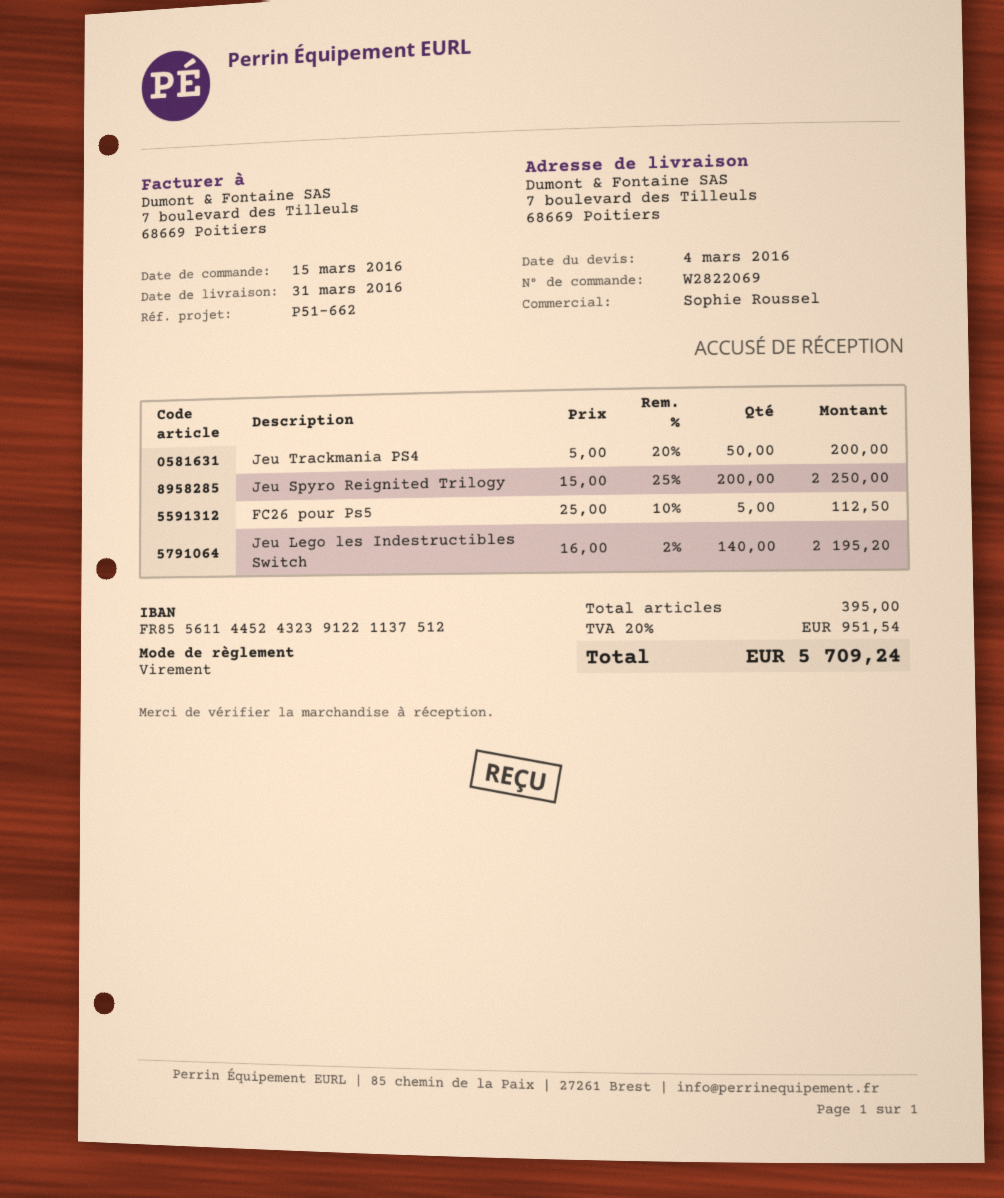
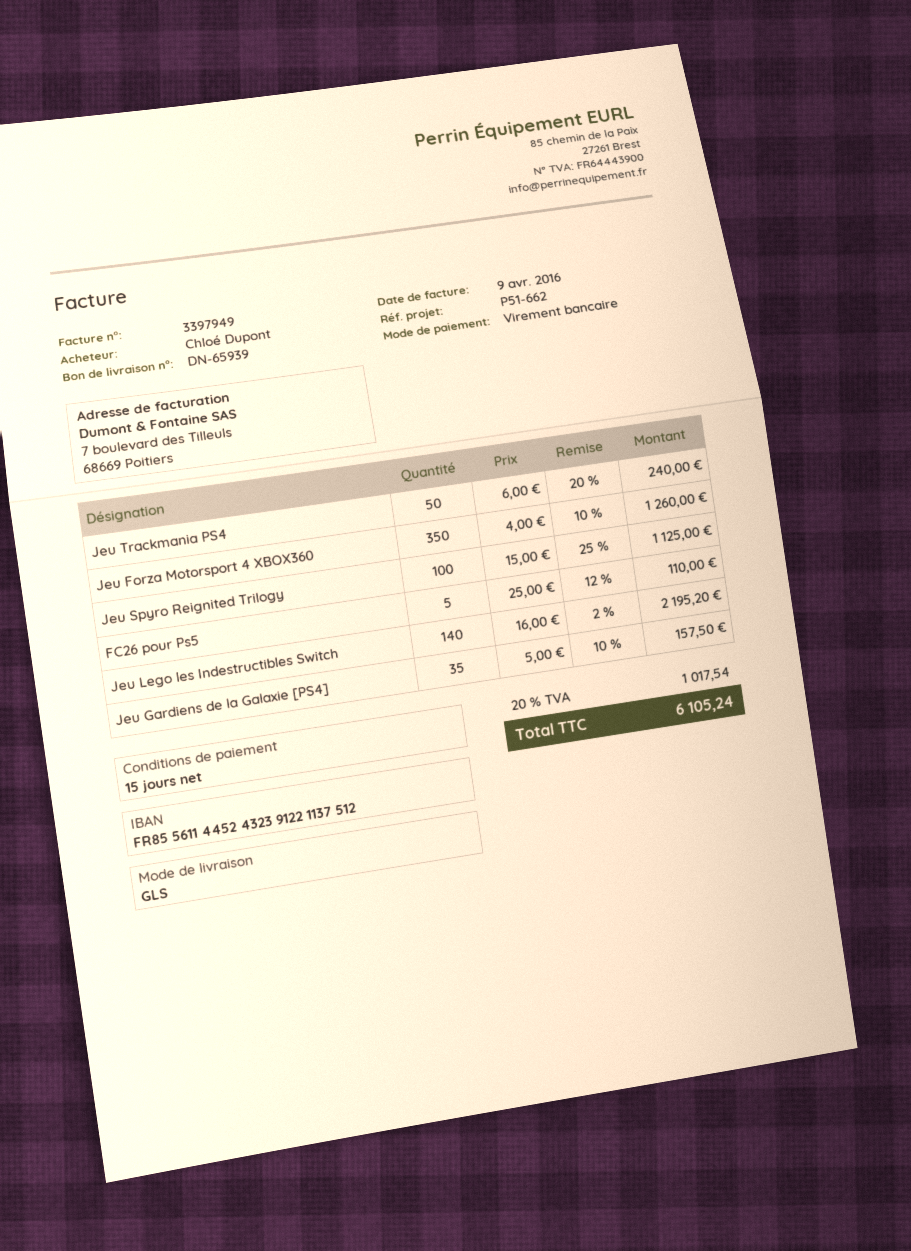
Jeu Trackmania PS4: 50 x 5.00 - 20% = 200.00 -> 50 x 6.00 - 20% = 240.00
Jeu Spyro Reignited Trilogy: 200 x 15.00 - 25% = 2250.00 -> 100 x 15.00 - 25% = 1125.00
FC26 pour Ps5: 5 x 25.00 - 10% = 112.50 -> 5 x 25.00 - 12% = 110.00
Jeu Forza Motorsport 4 XBOX360: none -> 350 x 4.00 - 10% = 1260.00
Jeu Gardiens de la Galaxie [PS4]: none -> 35 x 5.00 - 10% = 157.50
tax: 20% = 951.54 -> 20% = 1017.54
total: 5709.24 -> 6105.24

